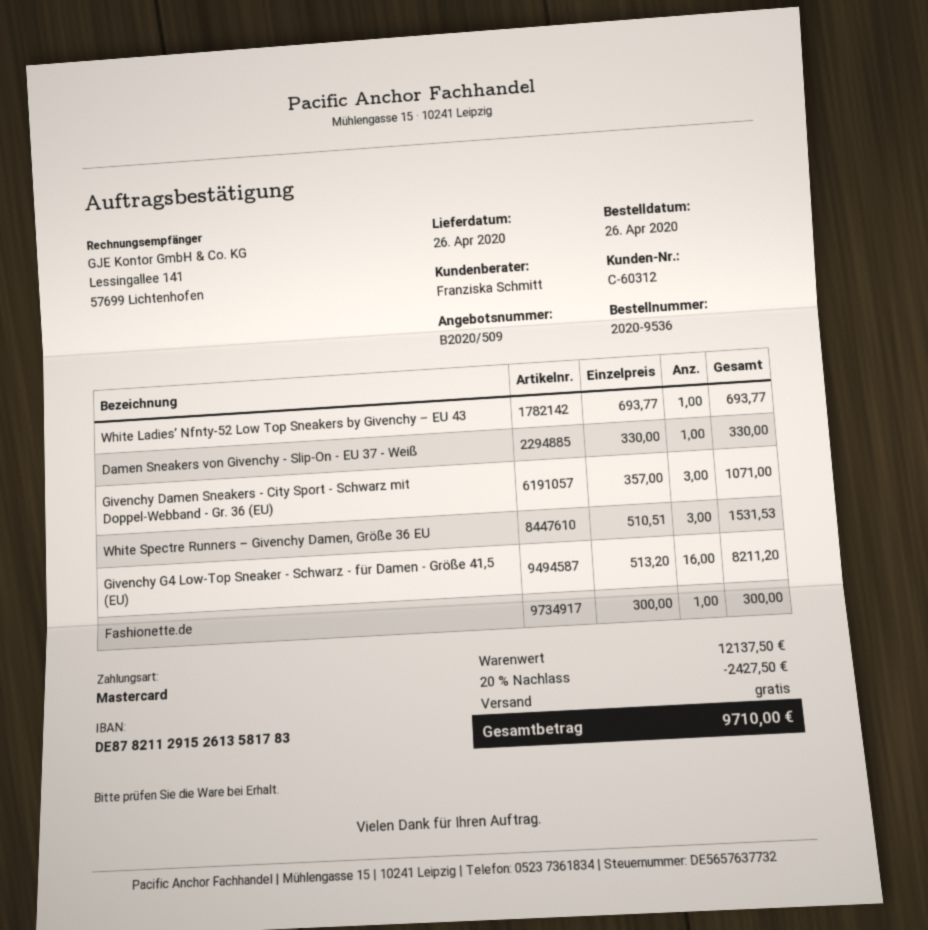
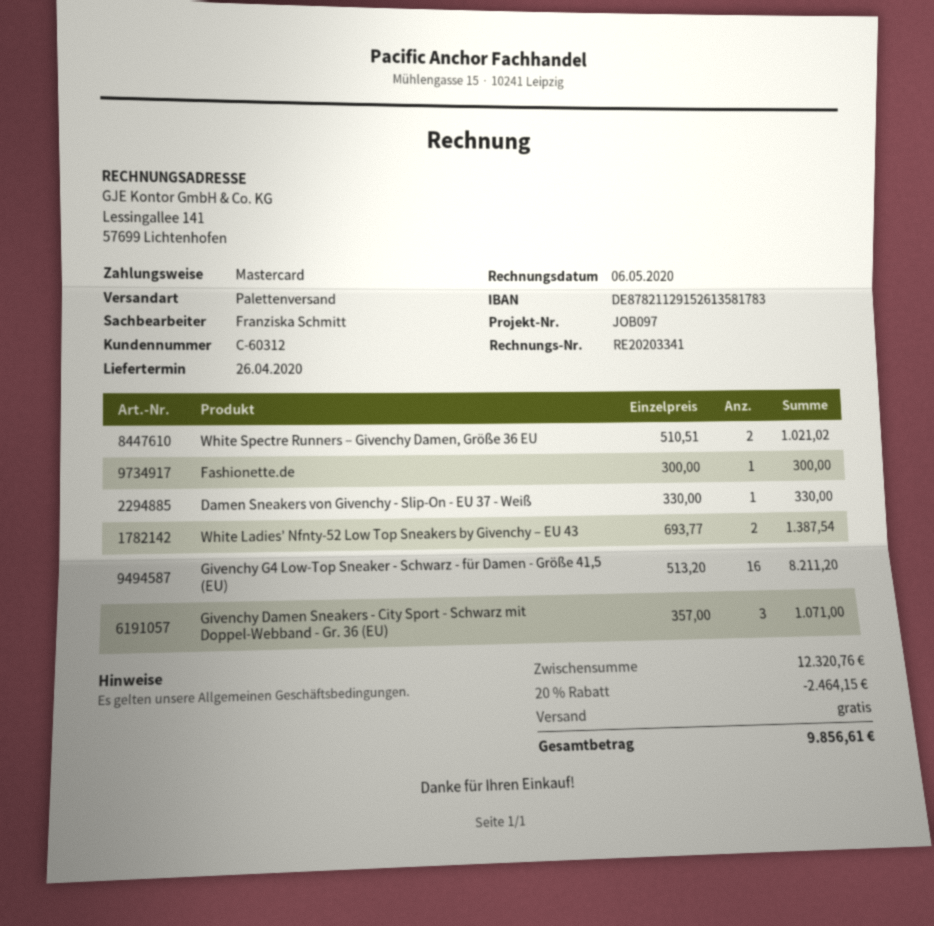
White Ladies’ Nfnty‑52 Low Top Sneakers by Givenchy – EU 43: 1 x 693.77 = 693.77 -> 2 x 693.77 = 1387.54
White Spectre Runners – Givenchy Damen, Größe 36 EU: 3 x 510.51 = 1531.53 -> 2 x 510.51 = 1021.02
subtotal: 12137.50 -> 12320.76
discount: 20% = 2427.50 -> 20% = 2464.15
total: 9710.00 -> 9856.61

